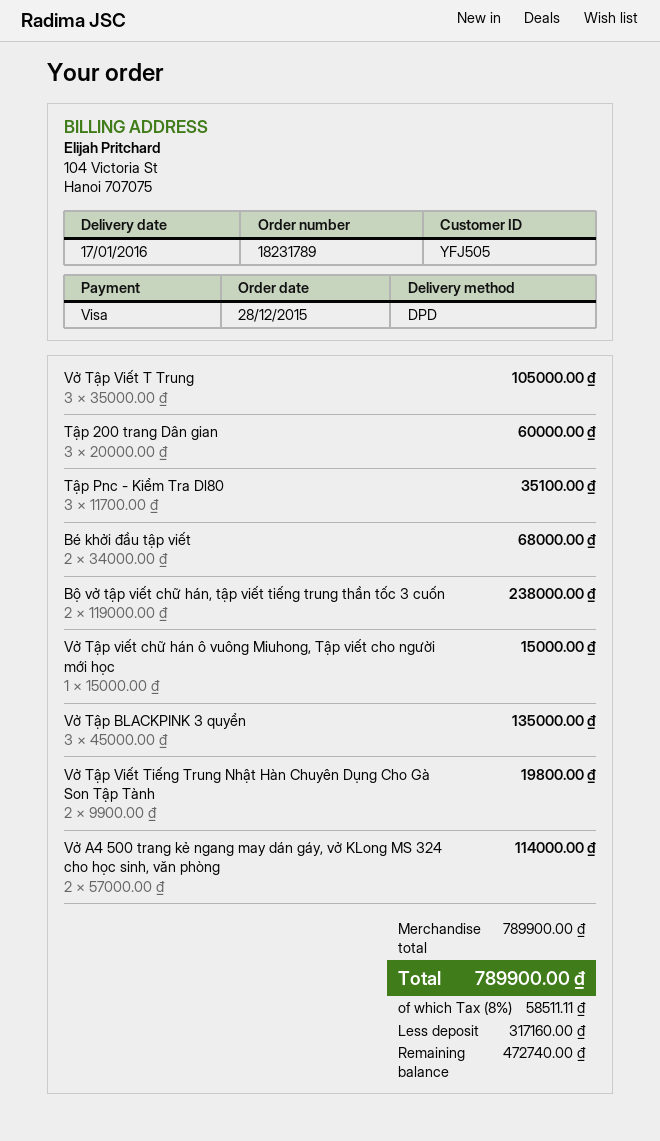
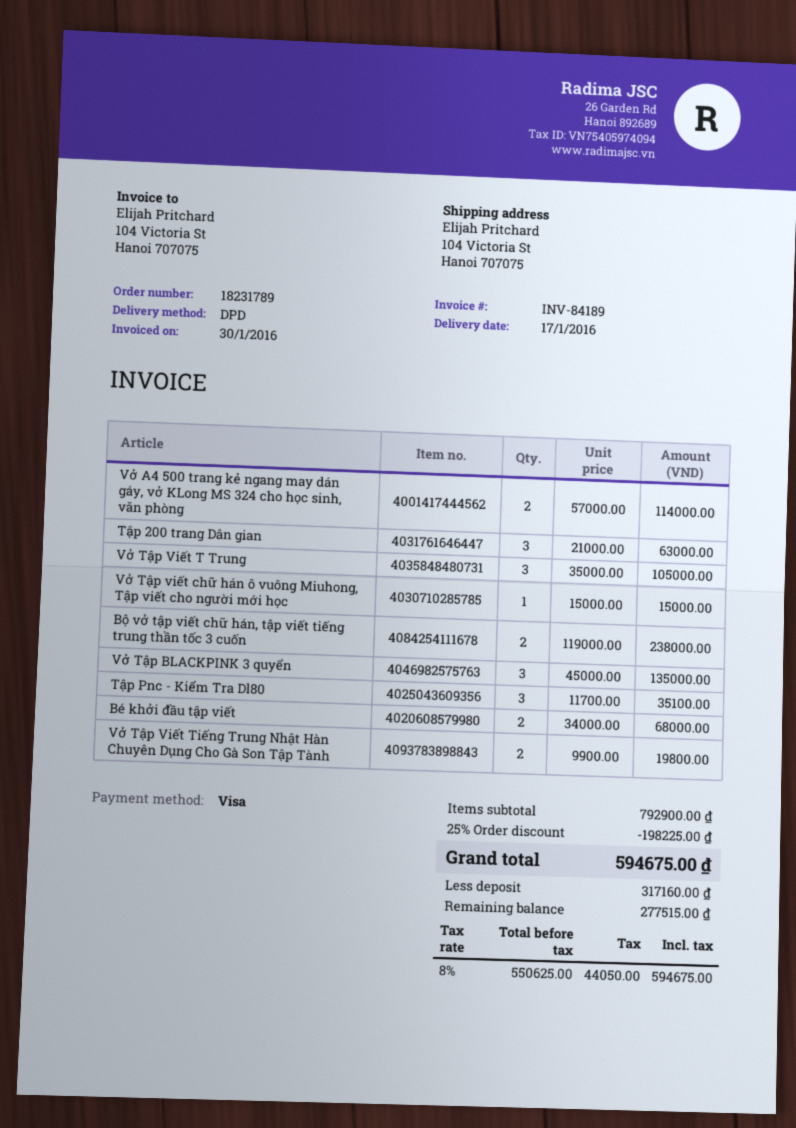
Tập 200 trang Dân gian: 3 x 20000.00 = 60000.00 -> 3 x 21000.00 = 63000.00
subtotal: 789900.00 -> 792900.00
discount: none -> 25% = 198225.00
tax: 8% = 58511.11 -> 8% = 44050.00
total: 789900.00 -> 594675.00
balance: 472740.00 -> 277515.00

